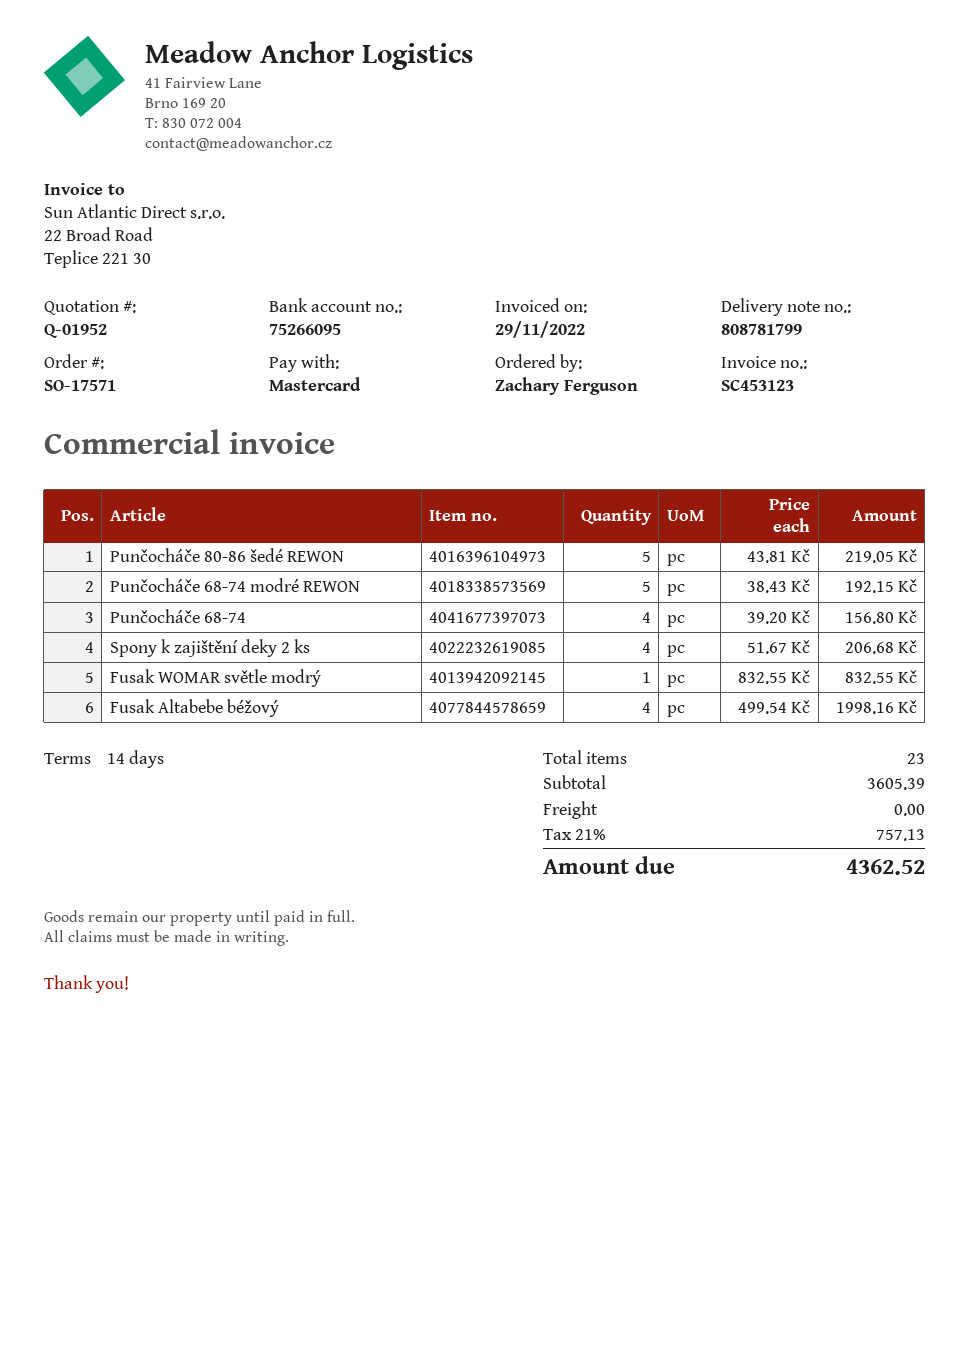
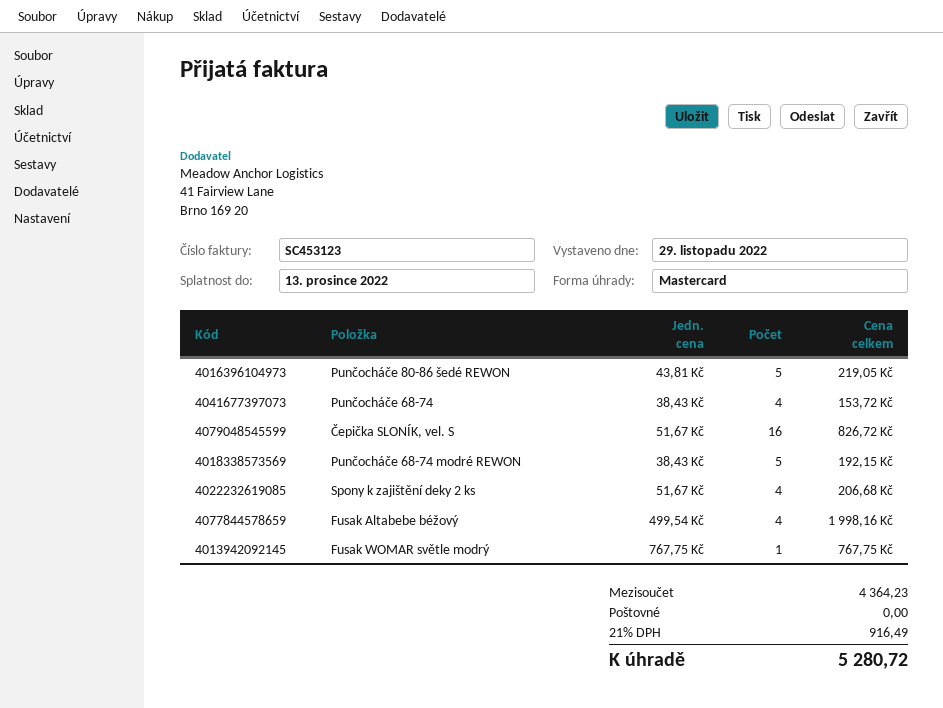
Punčocháče 68-74: 4 x 39.20 = 156.80 -> 4 x 38.43 = 153.72
Fusak WOMAR světle modrý: 1 x 832.55 = 832.55 -> 1 x 767.75 = 767.75
Čepička SLONÍK, vel. S: none -> 16 x 51.67 = 826.72
subtotal: 3605.39 -> 4364.23
tax: 21% = 757.13 -> 21% = 916.49
total: 4362.52 -> 5280.72

